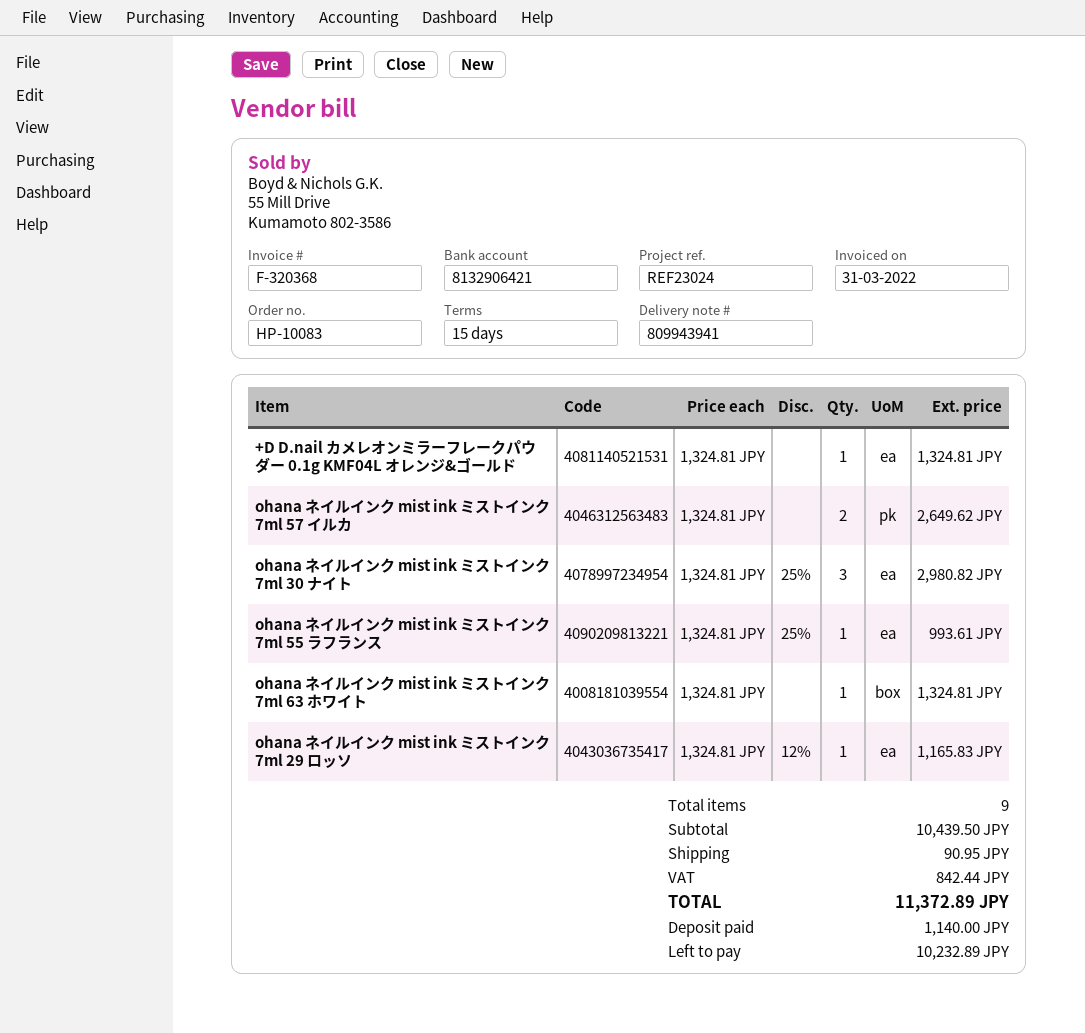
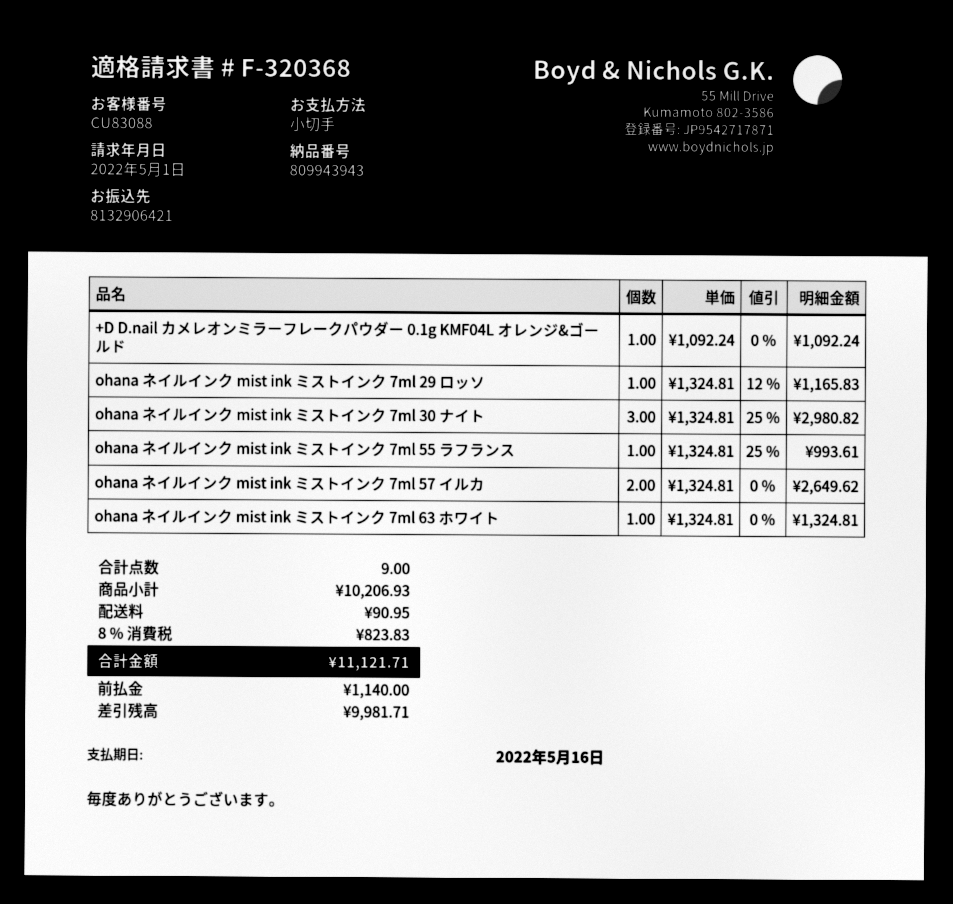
delivery note number: 809943941 -> 809943943
invoice date: 2022-03-31 -> 2022-05-01
+D D.nail カメレオンミラーフレークパウダー 0.1g KMF04L オレンジ&ゴールド: 1 x 1324.81 = 1324.81 -> 1 x 1092.24 = 1092.24
subtotal: 10439.50 -> 10206.93
tax: 842.44 -> 823.83
total: 11372.89 -> 11121.71
balance: 10232.89 -> 9981.71

